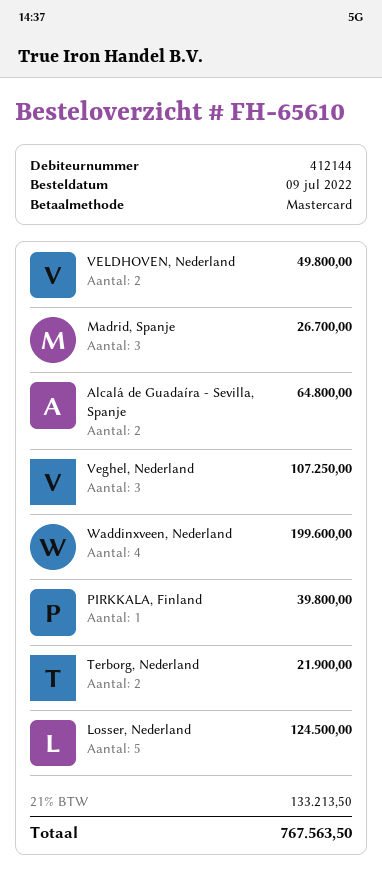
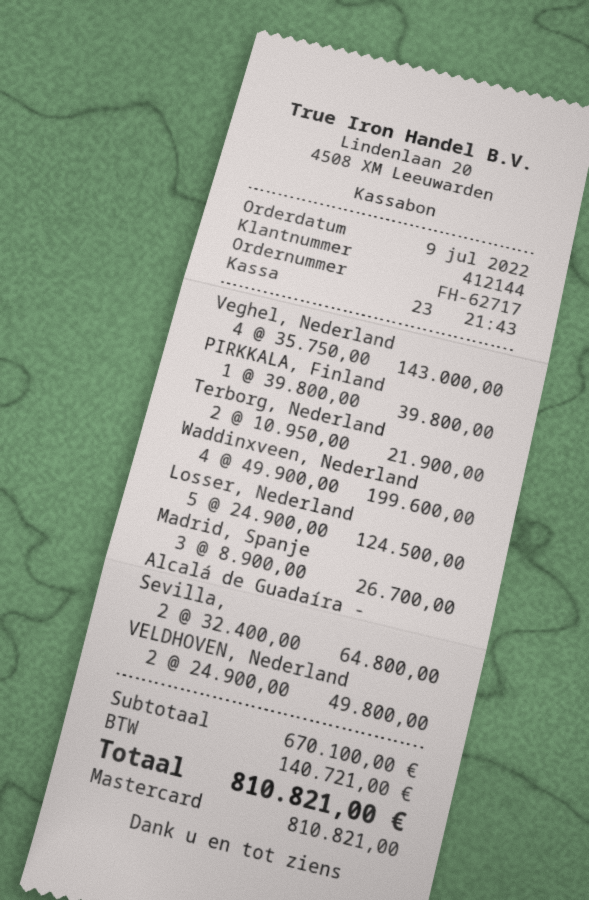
order number: FH-65610 -> FH-62717
Veghel, Nederland: 3 for 107250.00 -> 4 for 143000.00
tax: 133213.50 -> 140721.00
total: 767563.50 -> 810821.00

